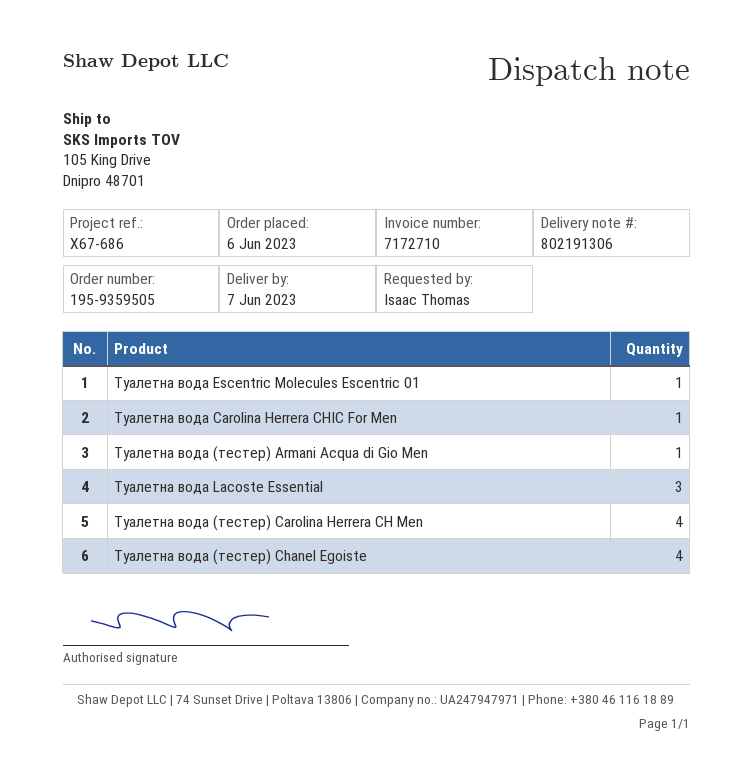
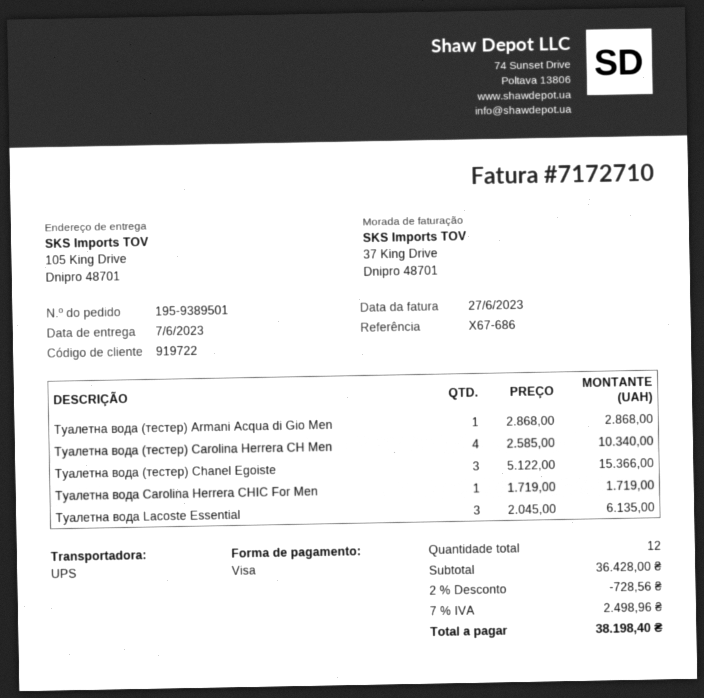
order number: 195-9359505 -> 195-9389501
Туалетна вода Escentric Molecules Escentric 01: 1 -> none
Туалетна вода (тестер) Chanel Egoiste: 4 -> 3

